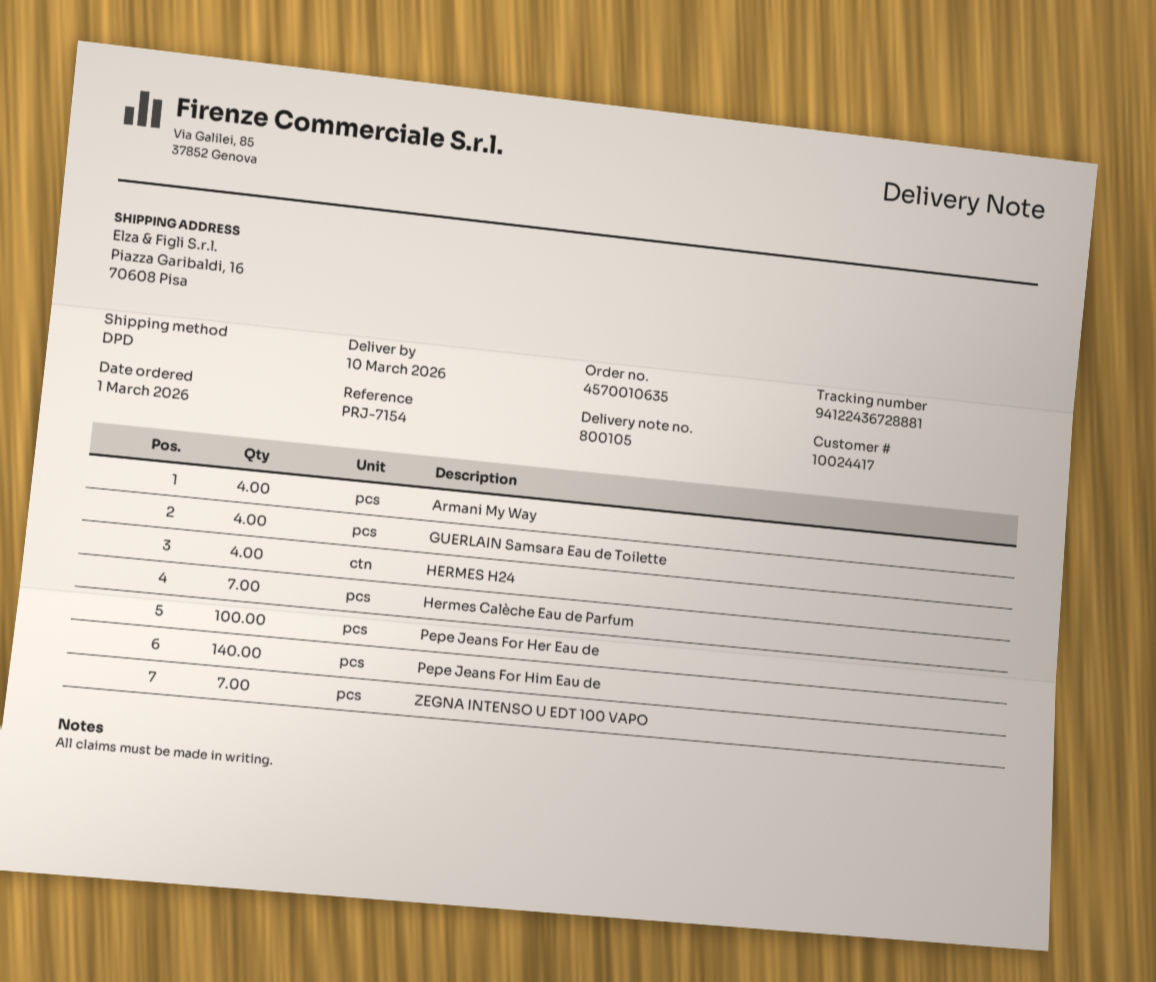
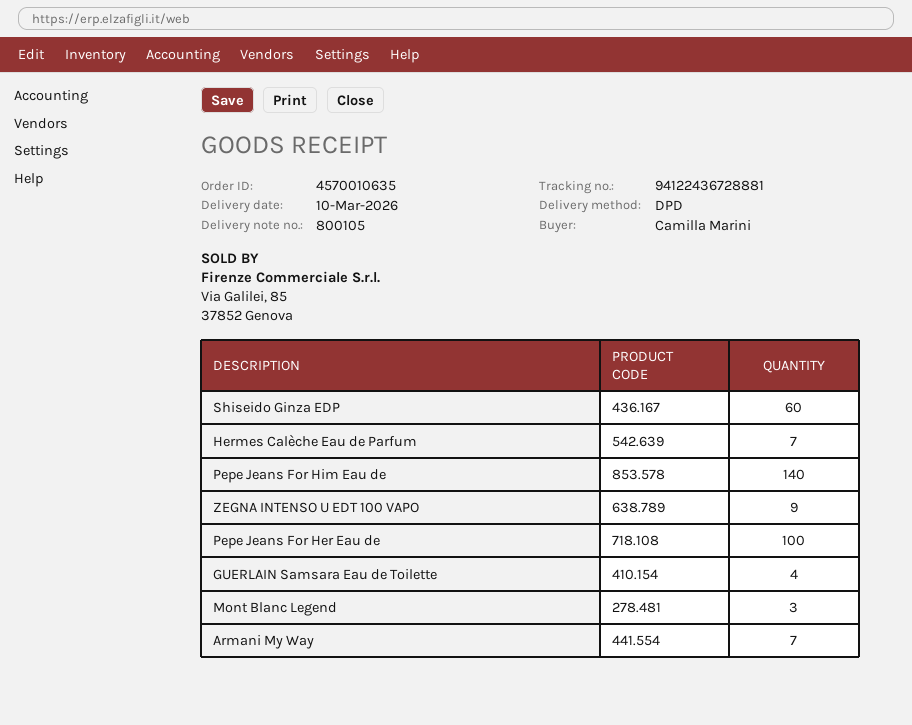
Armani My Way: 4 -> 7
HERMES H24: 4 -> none
ZEGNA INTENSO U EDT 100 VAPO: 7 -> 9
Shiseido Ginza EDP: none -> 60
Mont Blanc Legend: none -> 3

